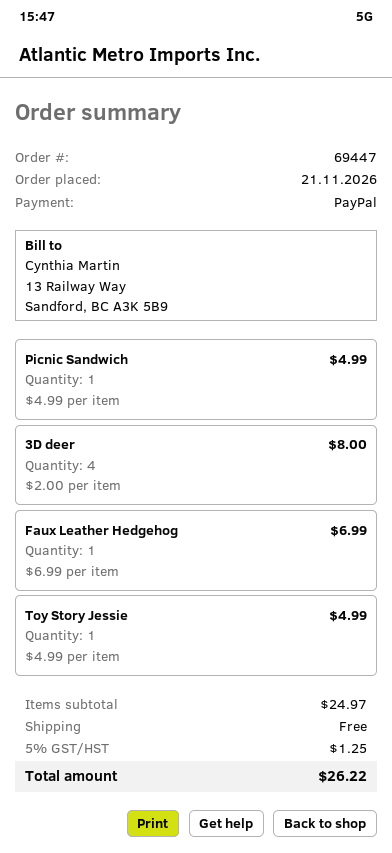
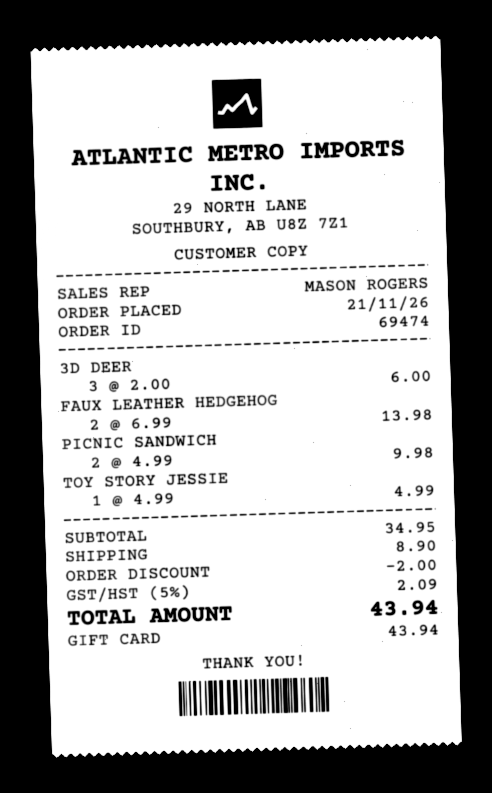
order number: 69447 -> 69474
payment method: PayPal -> gift card
Picnic Sandwich: 1 x 4.99 = 4.99 -> 2 x 4.99 = 9.98
3D deer: 4 x 2.00 = 8.00 -> 3 x 2.00 = 6.00
Faux Leather Hedgehog: 1 x 6.99 = 6.99 -> 2 x 6.99 = 13.98
subtotal: 24.97 -> 34.95
discount: none -> 2.00
shipping: 0.00 -> 8.90
tax: 5% = 1.25 -> 5% = 2.09
total: 26.22 -> 43.94

